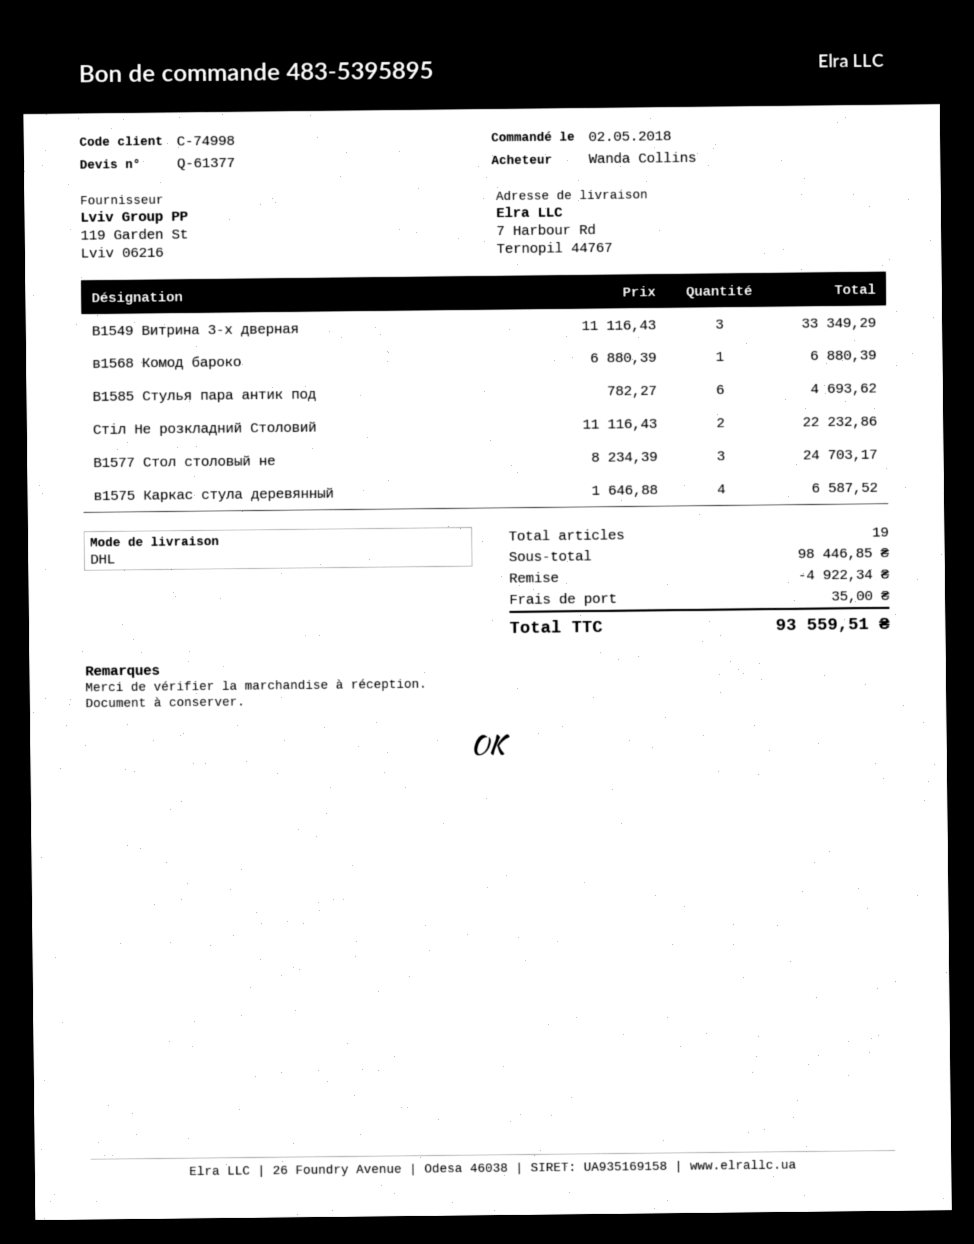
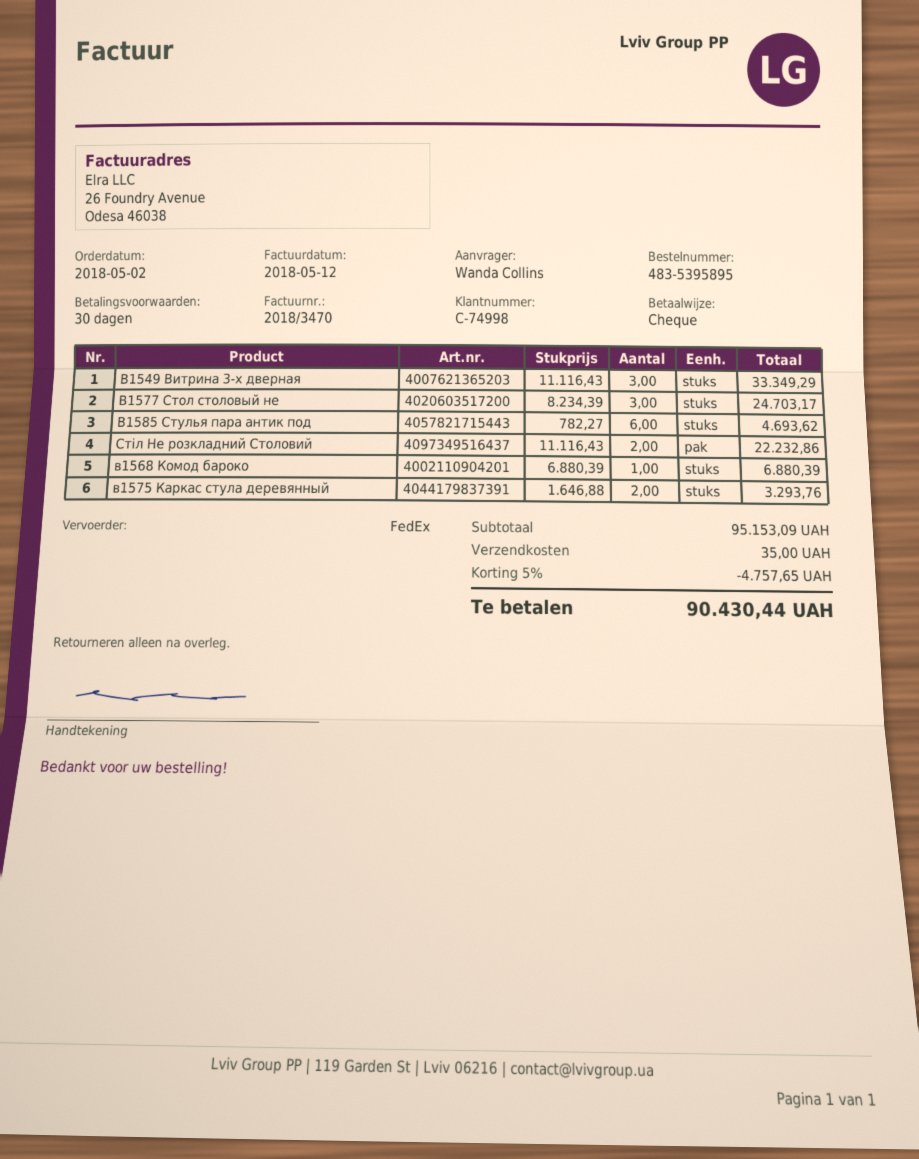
shipping method: DHL -> FedEx
в1575 Каркас стула деревянный: 4 x 1646.88 = 6587.52 -> 2 x 1646.88 = 3293.76
subtotal: 98446.85 -> 95153.09
discount: 4922.34 -> 4757.65
total: 93559.51 -> 90430.44

